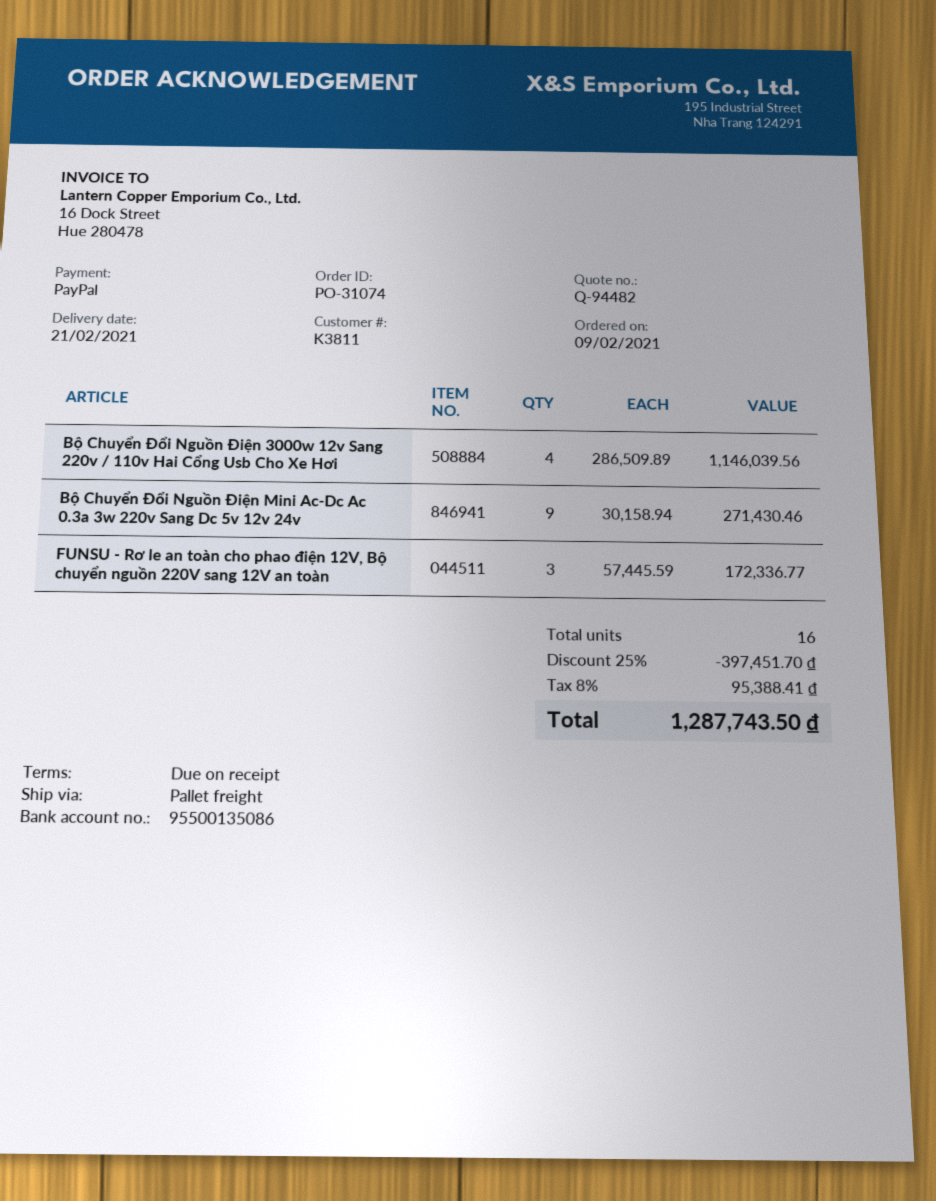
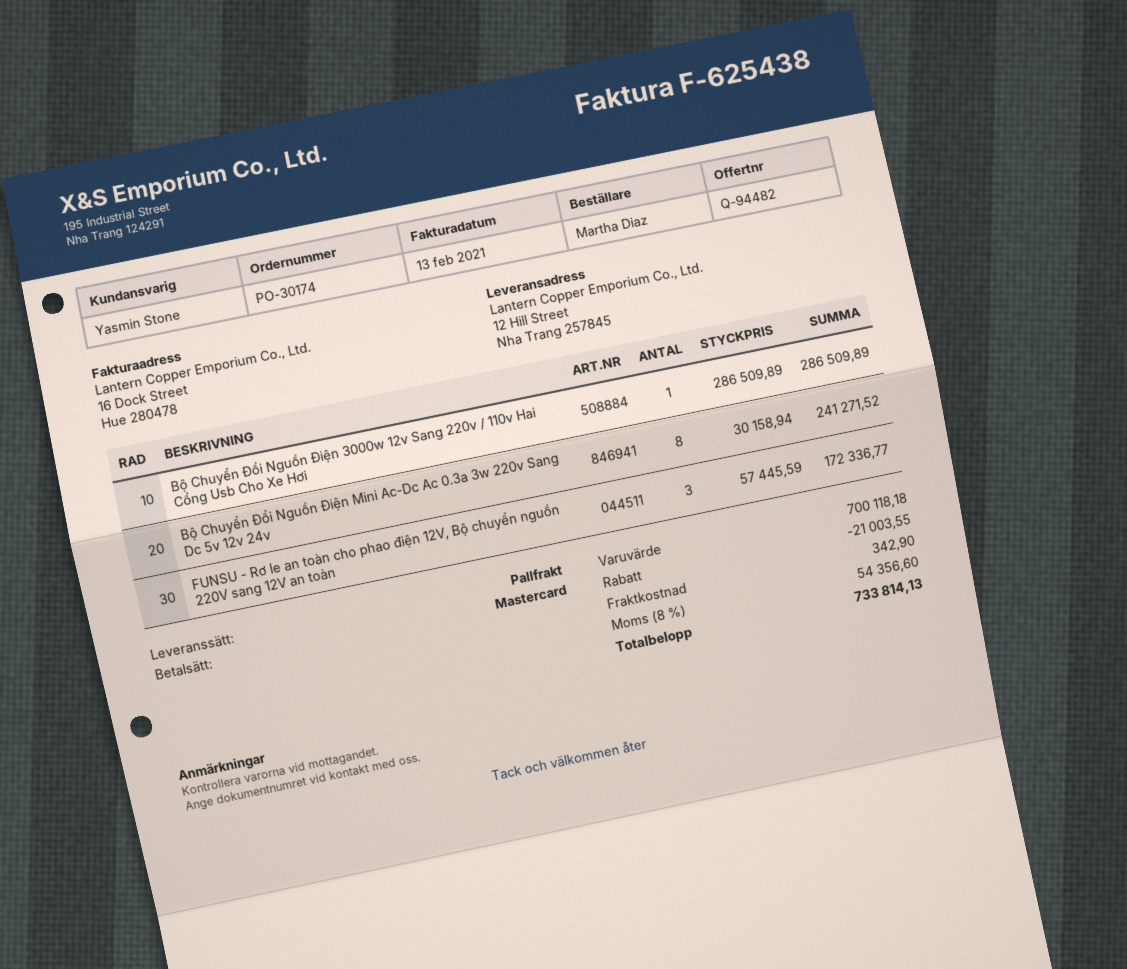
order number: PO-31074 -> PO-30174
payment method: PayPal -> Mastercard
Bộ Chuyển Đổi Nguồn Điện 3000w 12v Sang 220v / 110v Hai Cổng Usb Cho Xe Hơi: 4 x 286509.89 = 1146039.56 -> 1 x 286509.89 = 286509.89
Bộ Chuyển Đổi Nguồn Điện Mini Ac-Dc Ac 0.3a 3w 220v Sang Dc 5v 12v 24v: 9 x 30158.94 = 271430.46 -> 8 x 30158.94 = 241271.52
discount: 397451.70 -> 21003.55
shipping: none -> 342.90
tax: 8% = 95388.41 -> 8% = 54356.60
total: 1287743.50 -> 733814.13

